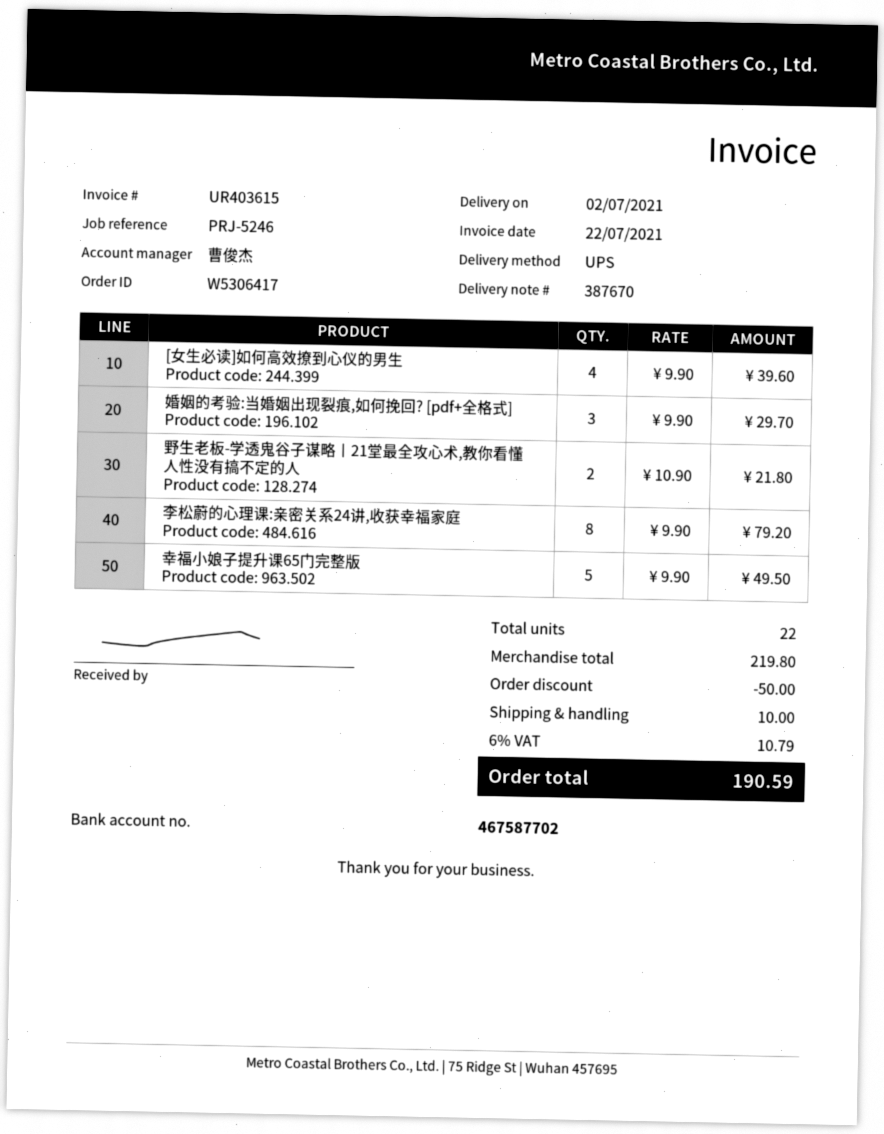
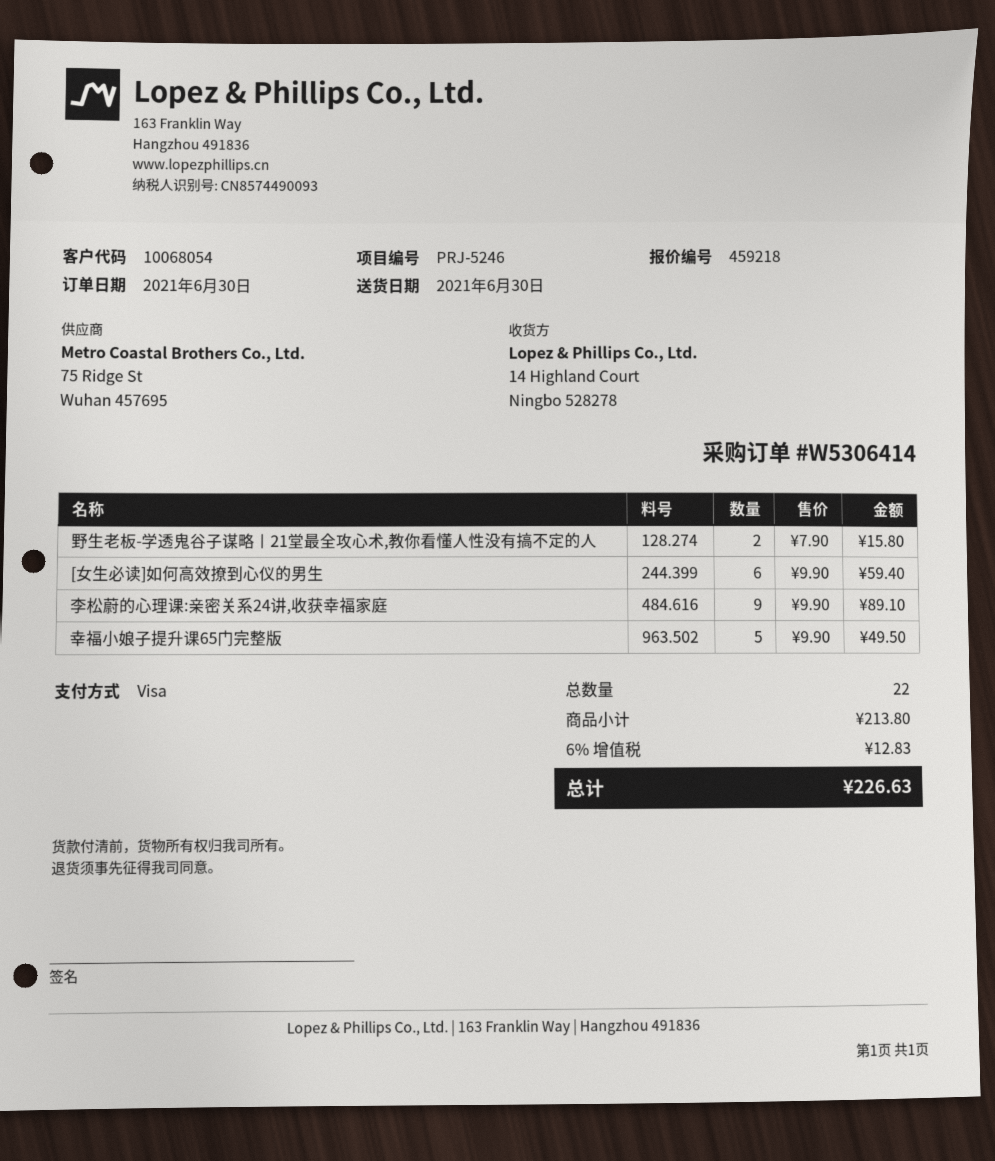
order number: W5306417 -> W5306414
delivery date: 2021-07-02 -> 2021-06-30
[女生必读]如何高效撩到心仪的男生: 4 x 9.90 = 39.60 -> 6 x 9.90 = 59.40
婚姻的考验:当婚姻出现裂痕,如何挽回? [pdf+全格式]: 3 x 9.90 = 29.70 -> none
野生老板-学透鬼谷子谋略丨21堂最全攻心术,教你看懂人性没有搞不定的人: 2 x 10.90 = 21.80 -> 2 x 7.90 = 15.80
李松蔚的心理课:亲密关系24讲,收获幸福家庭: 8 x 9.90 = 79.20 -> 9 x 9.90 = 89.10
subtotal: 219.80 -> 213.80
discount: 50.00 -> none
shipping: 10.00 -> none
tax: 6% = 10.79 -> 6% = 12.83
total: 190.59 -> 226.63

